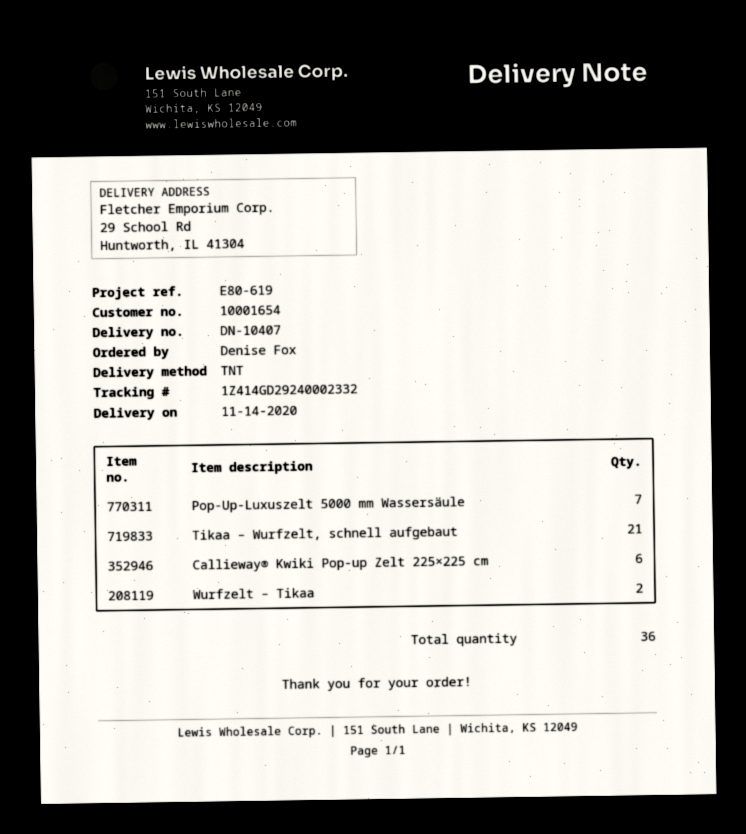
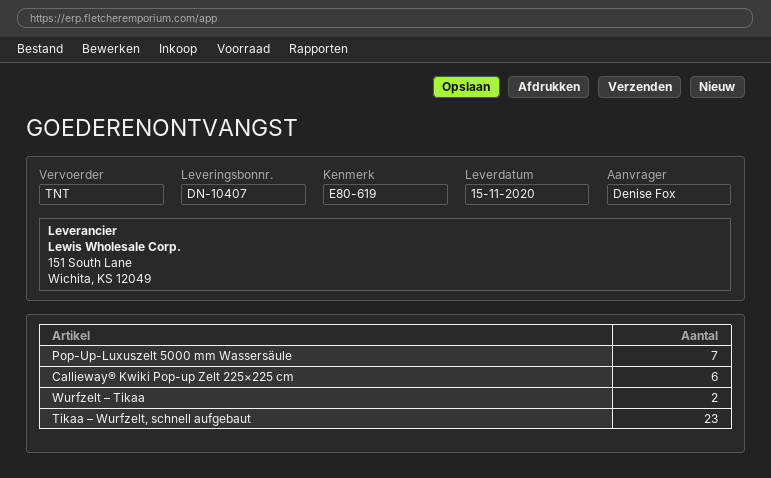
delivery date: 2020-11-14 -> 2020-11-15
Tikaa – Wurfzelt, schnell aufgebaut: 21 -> 23

